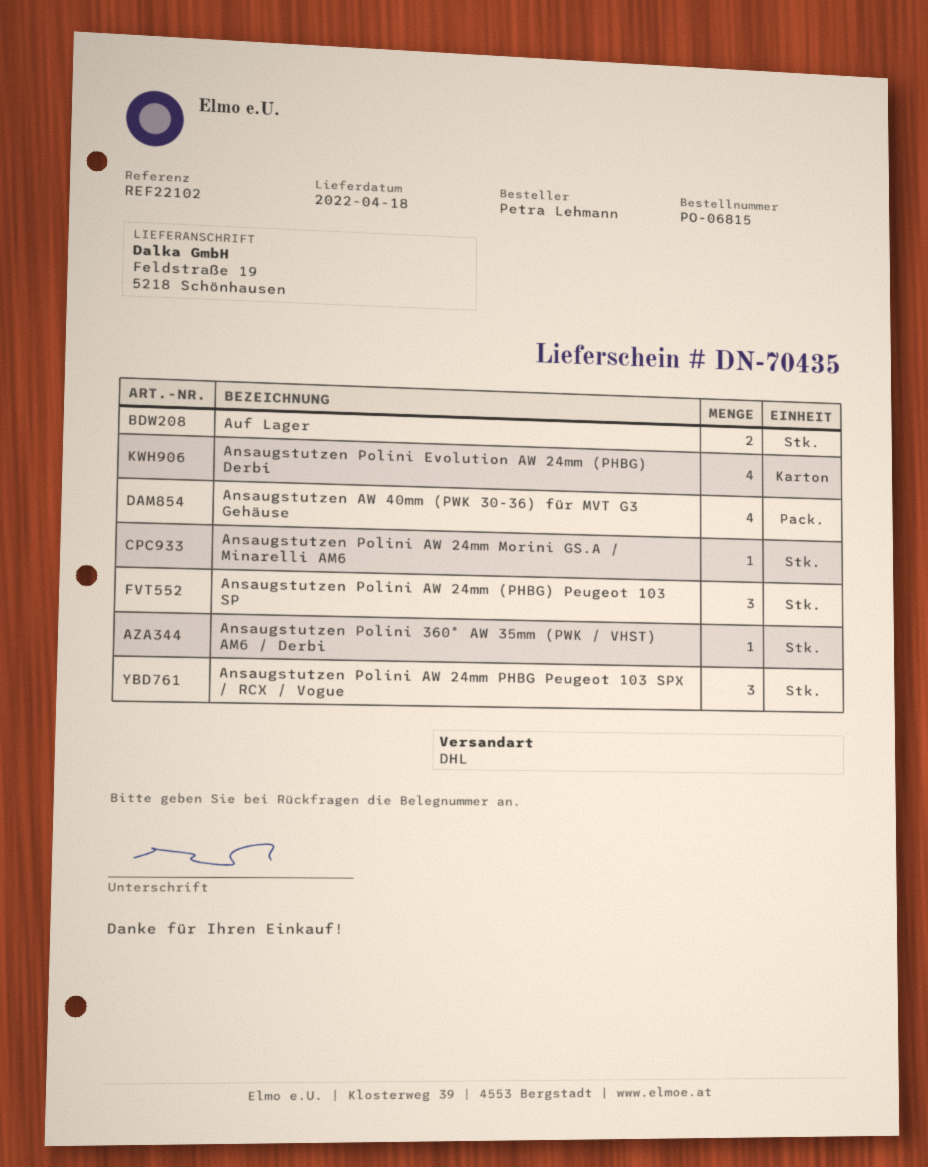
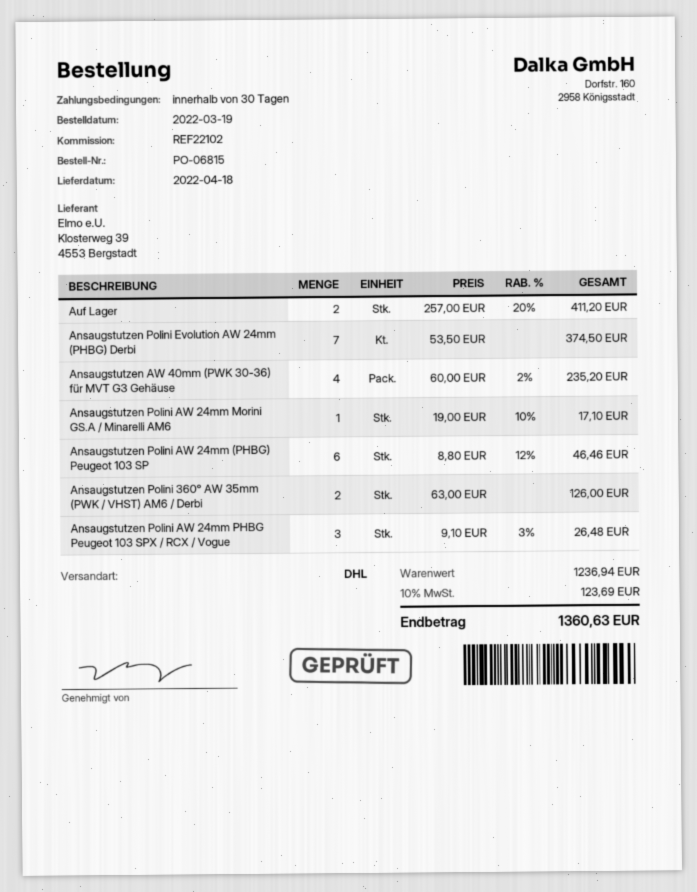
Ansaugstutzen Polini Evolution AW 24mm (PHBG) Derbi: 4 -> 7
Ansaugstutzen Polini AW 24mm (PHBG) Peugeot 103 SP: 3 -> 6
Ansaugstutzen Polini 360° AW 35mm (PWK / VHST) AM6 / Derbi: 1 -> 2

